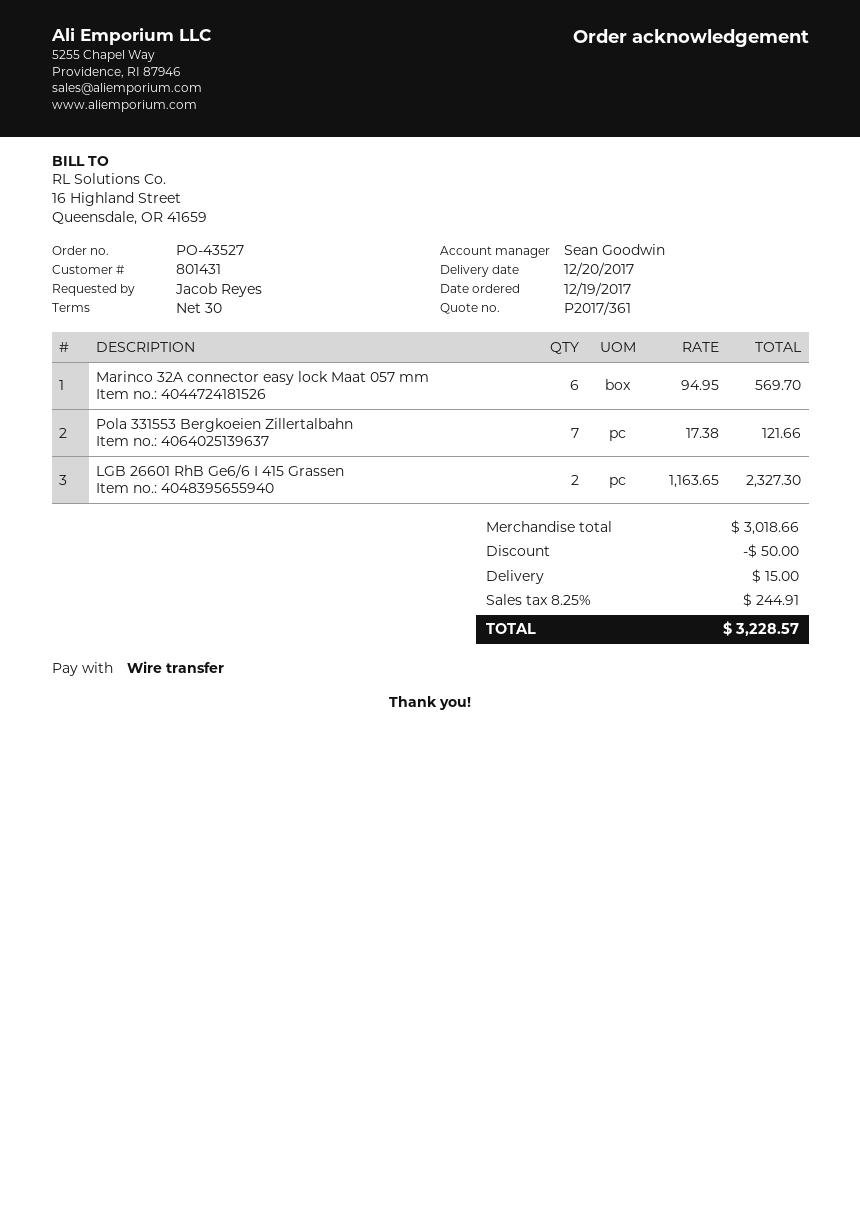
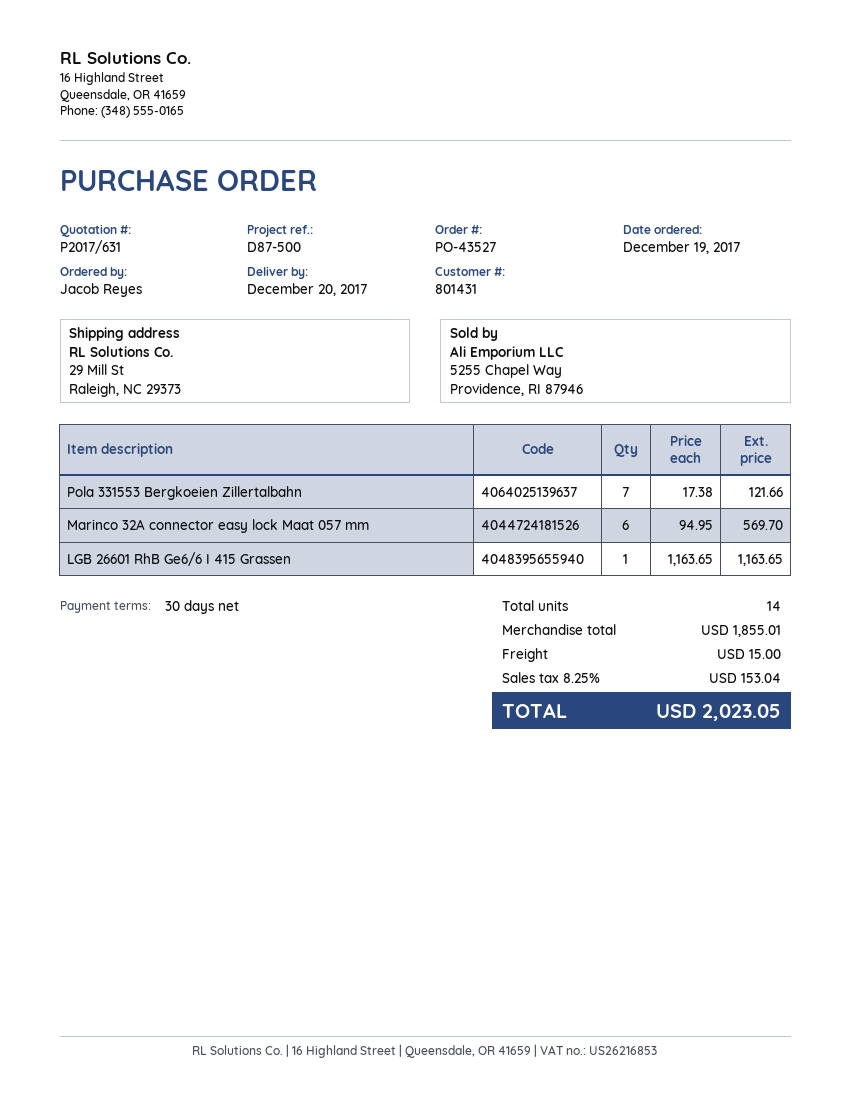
quote number: P2017/361 -> P2017/631
LGB 26601 RhB Ge6/6 I 415 Grassen: 2 x 1163.65 = 2327.30 -> 1 x 1163.65 = 1163.65
subtotal: 3018.66 -> 1855.01
discount: 50.00 -> none
tax: 8.25% = 244.91 -> 8.25% = 153.04
total: 3228.57 -> 2023.05

